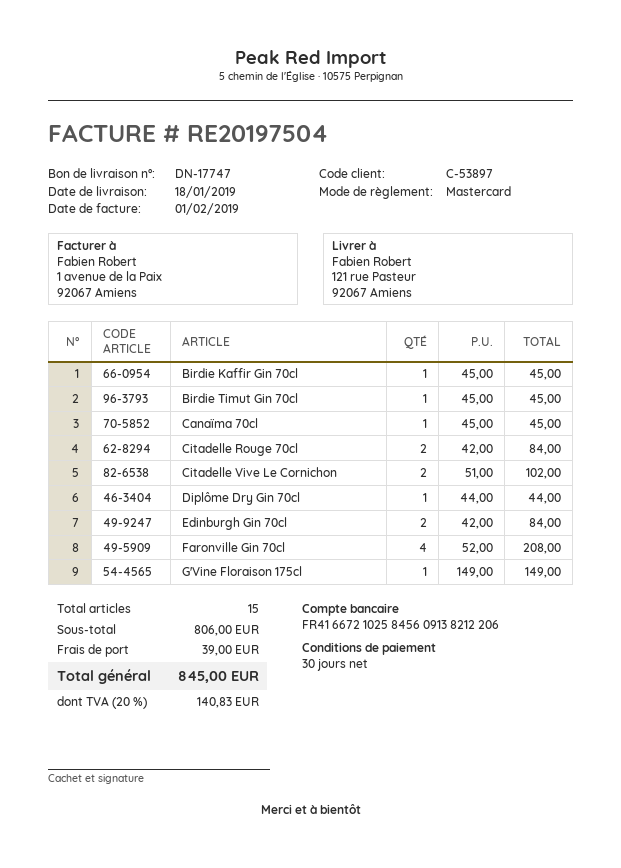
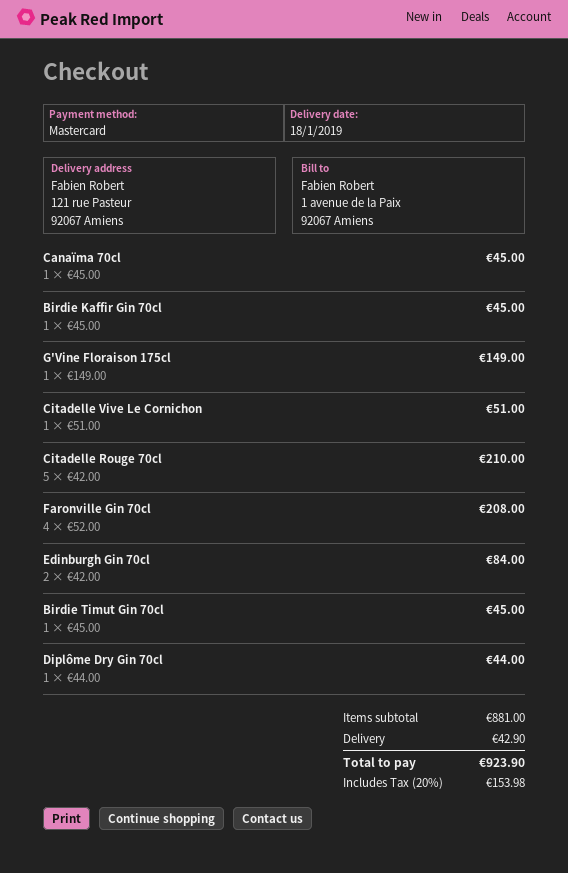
Citadelle Rouge 70cl: 2 x 42.00 = 84.00 -> 5 x 42.00 = 210.00
Citadelle Vive Le Cornichon: 2 x 51.00 = 102.00 -> 1 x 51.00 = 51.00
subtotal: 806.00 -> 881.00
shipping: 39.00 -> 42.90
tax: 20% = 140.83 -> 20% = 153.98
total: 845.00 -> 923.90

